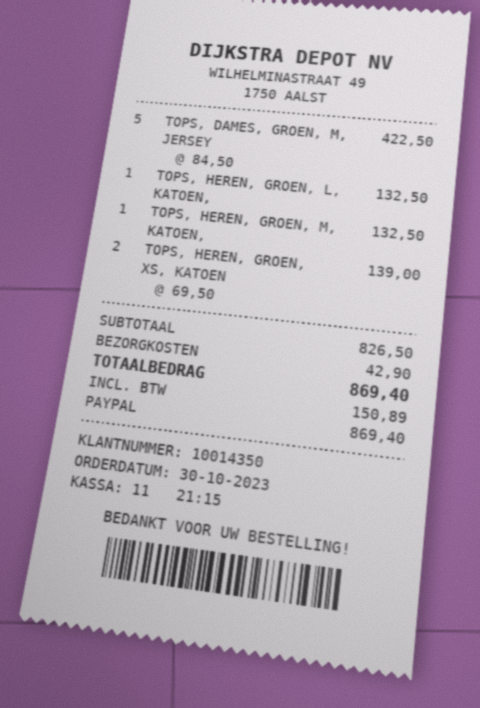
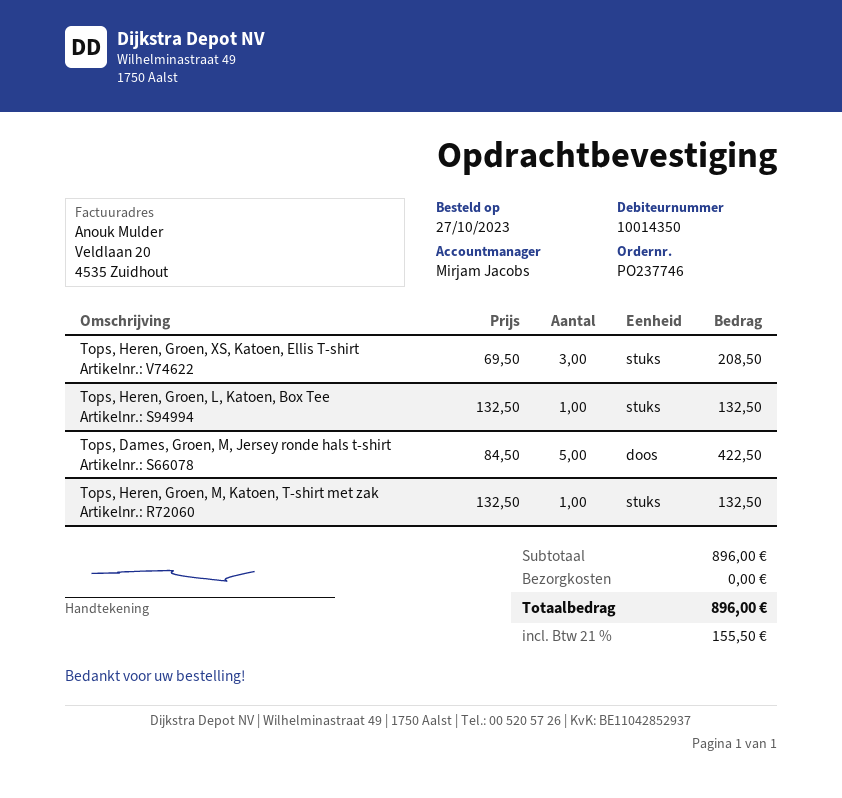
order date: 2023-10-30 -> 2023-10-27
TOPS, HEREN, GROEN, XS, KATOEN: 2 x 69.50 = 139.00 -> 3 x 69.50 = 208.50
subtotal: 826.50 -> 896.00
shipping: 42.90 -> 0.00
tax: 150.89 -> 155.50
total: 869.40 -> 896.00

